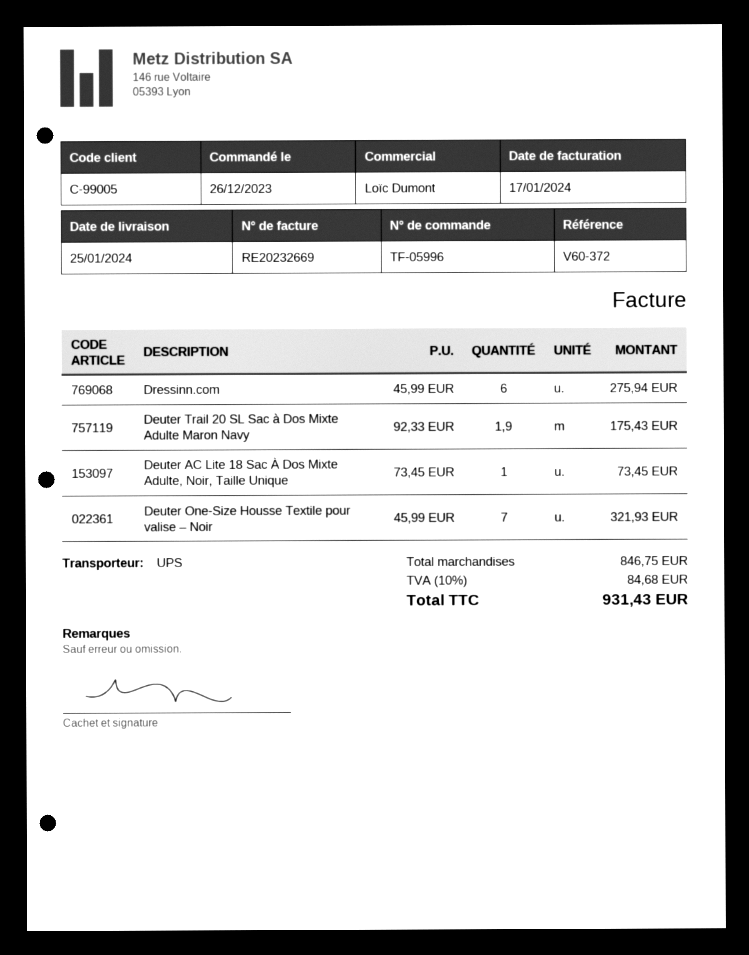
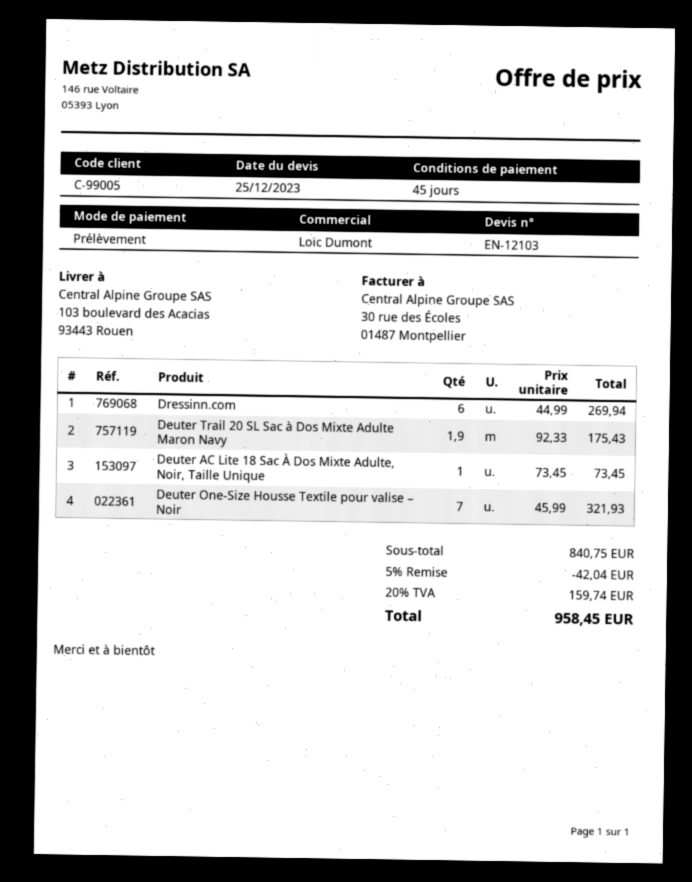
Dressinn.com: 6 x 45.99 = 275.94 -> 6 x 44.99 = 269.94
subtotal: 846.75 -> 840.75
discount: none -> 5% = 42.04
tax: 10% = 84.68 -> 20% = 159.74
total: 931.43 -> 958.45

